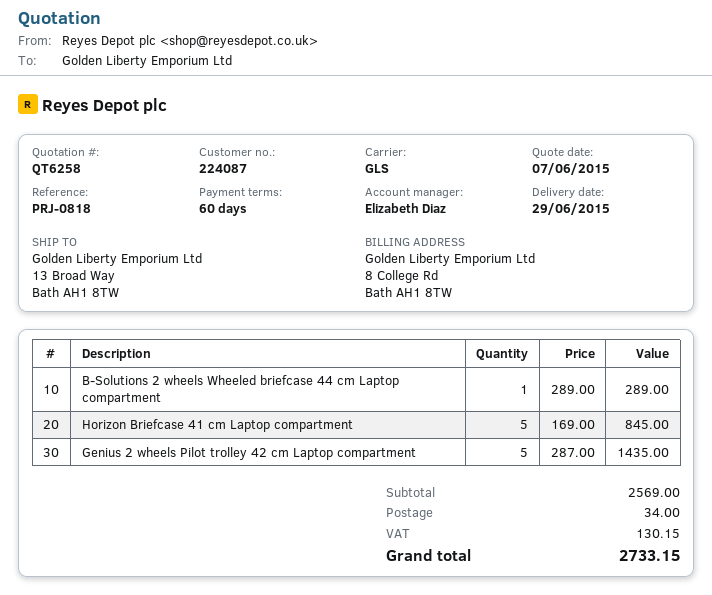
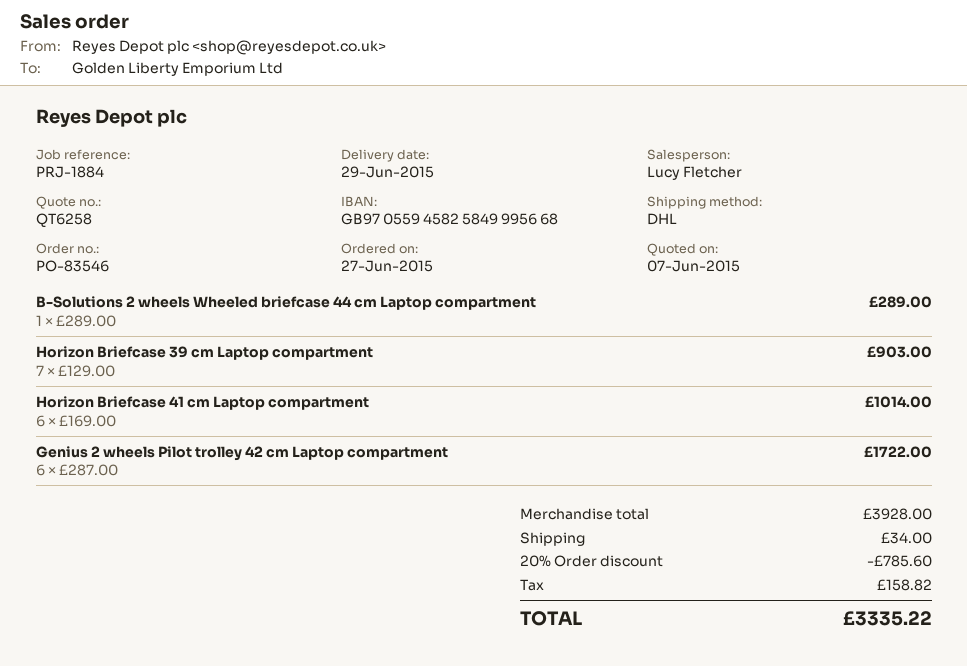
reference: PRJ-0818 -> PRJ-1884
sales rep: Elizabeth Diaz -> Lucy Fletcher
shipping method: GLS -> DHL
Horizon Briefcase 41 cm Laptop compartment: 5 x 169.00 = 845.00 -> 6 x 169.00 = 1014.00
Genius 2 wheels Pilot trolley 42 cm Laptop compartment: 5 x 287.00 = 1435.00 -> 6 x 287.00 = 1722.00
Horizon Briefcase 39 cm Laptop compartment: none -> 7 x 129.00 = 903.00
subtotal: 2569.00 -> 3928.00
discount: none -> 20% = 785.60
tax: 130.15 -> 158.82
total: 2733.15 -> 3335.22

